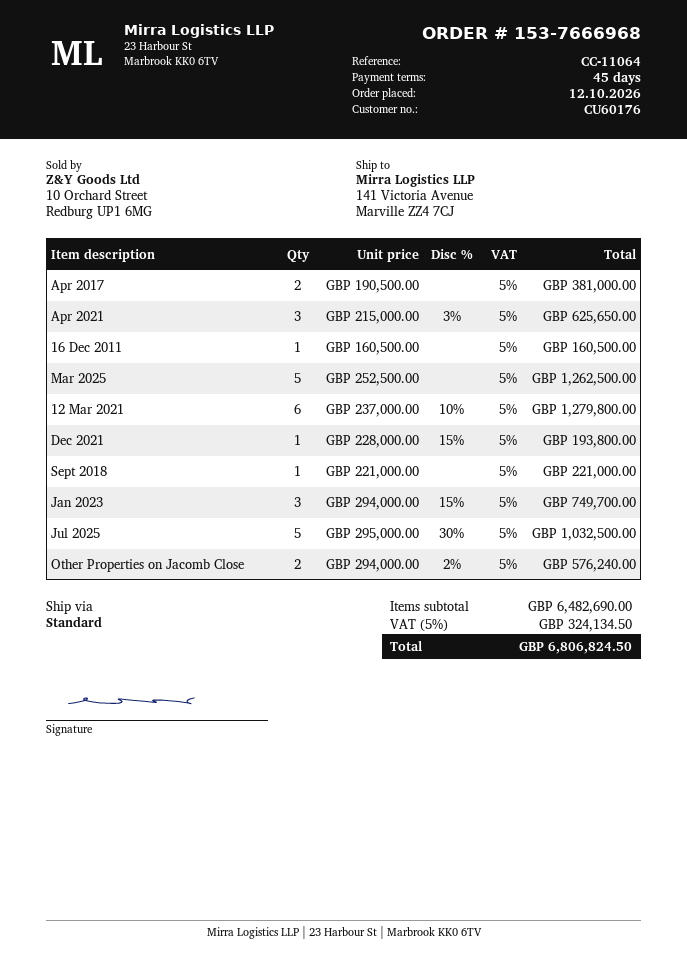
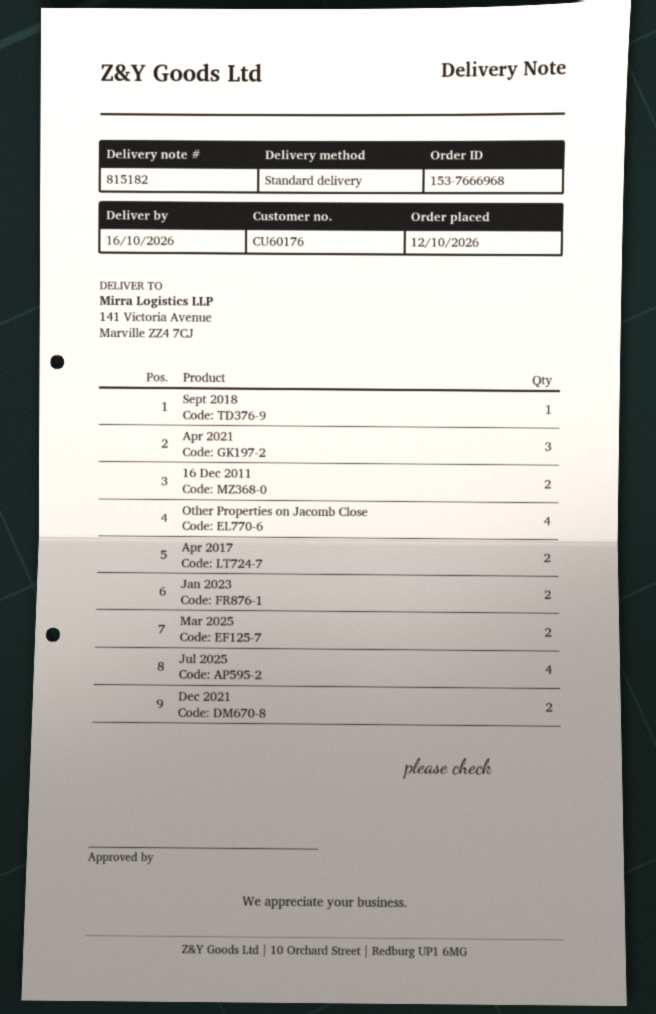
16 Dec 2011: 1 -> 2
Mar 2025: 5 -> 2
12 Mar 2021: 6 -> none
Dec 2021: 1 -> 2
Jan 2023: 3 -> 2
Jul 2025: 5 -> 4
Other Properties on Jacomb Close: 2 -> 4

